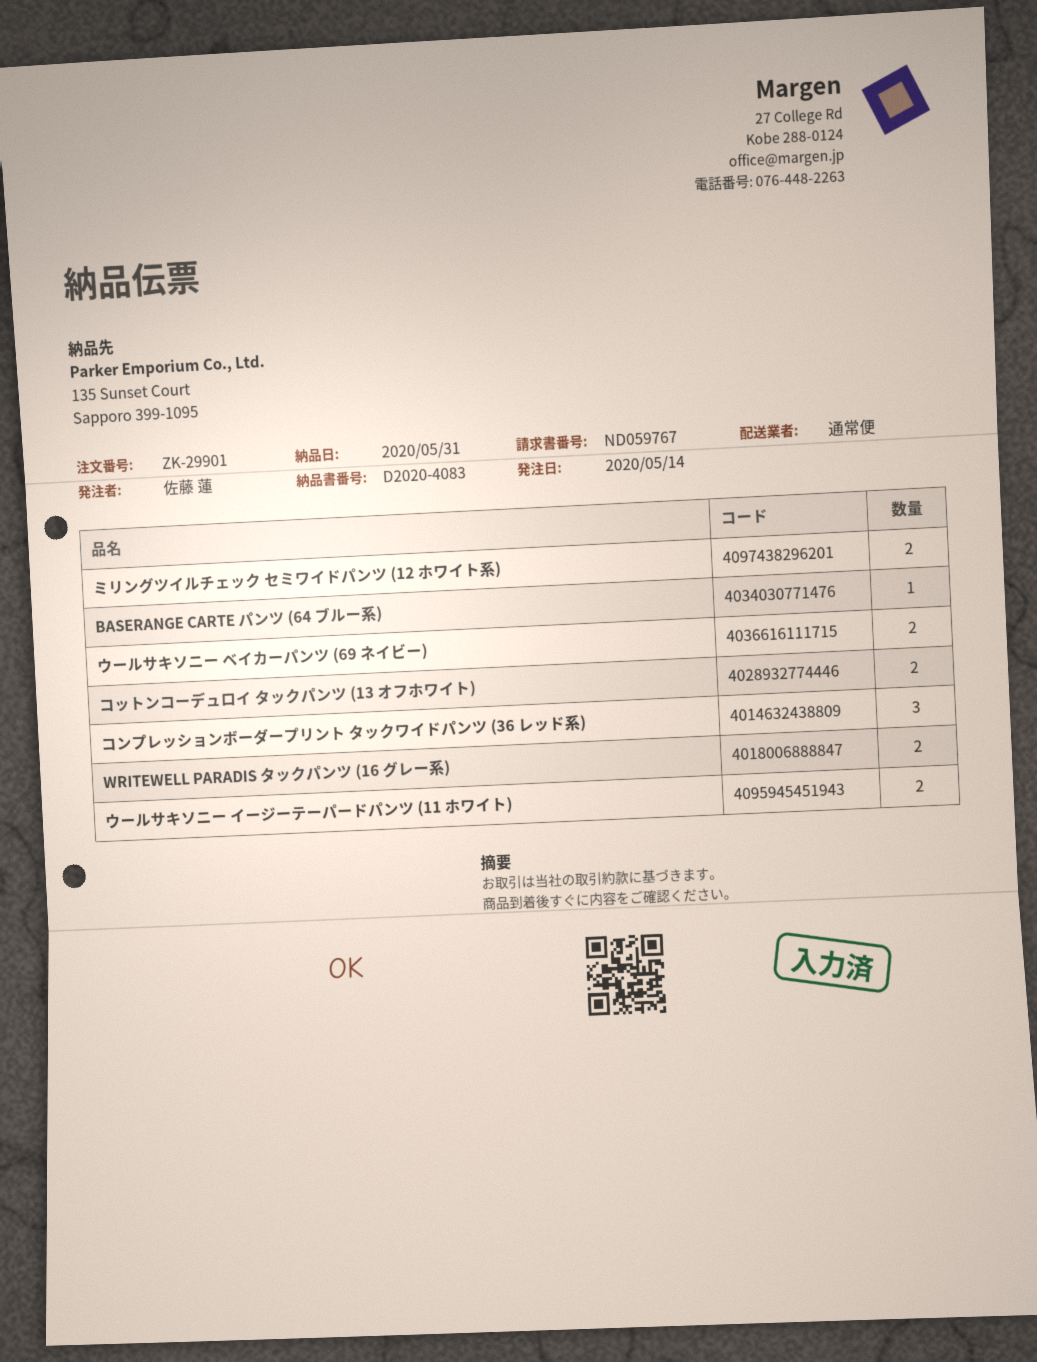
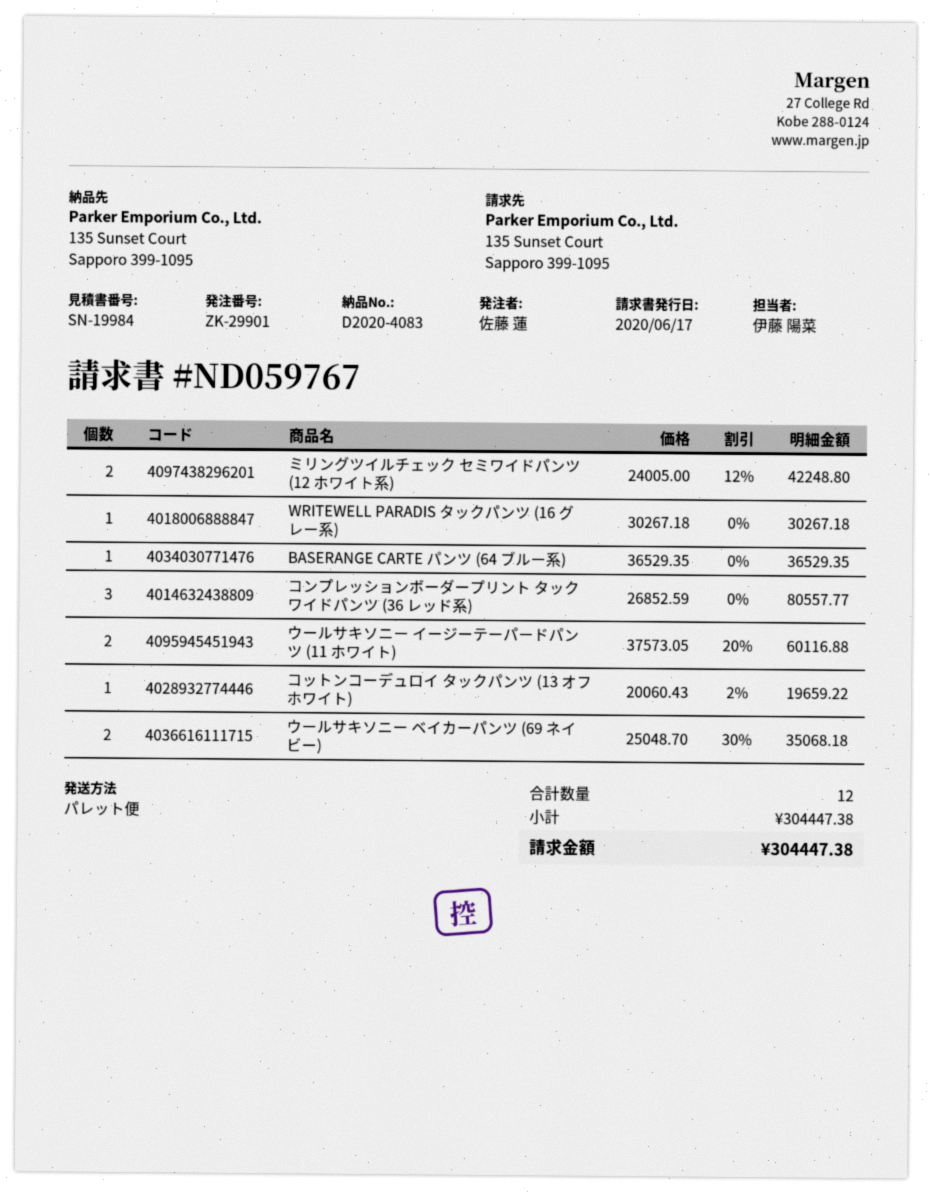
shipping method: standard -> pallet freight
コットンコーデュロイ タックパンツ (13 オフホワイト): 2 -> 1
WRITEWELL PARADIS タックパンツ (16 グレー系): 2 -> 1

